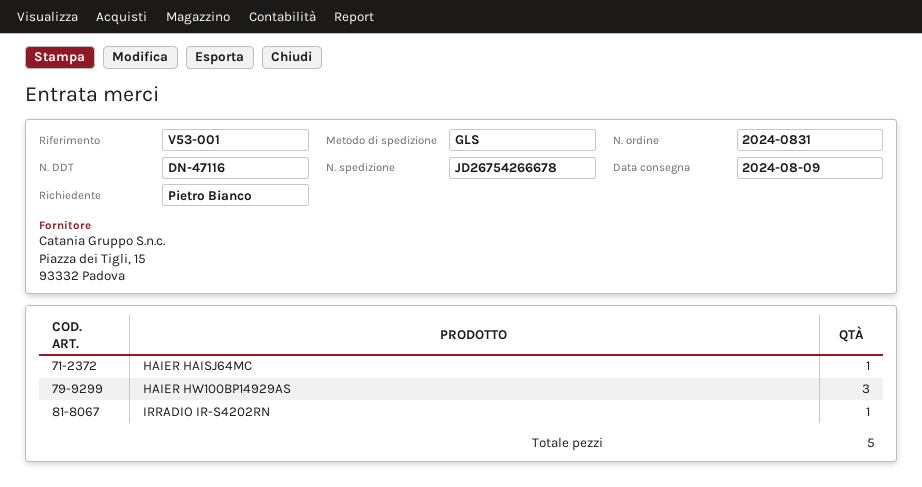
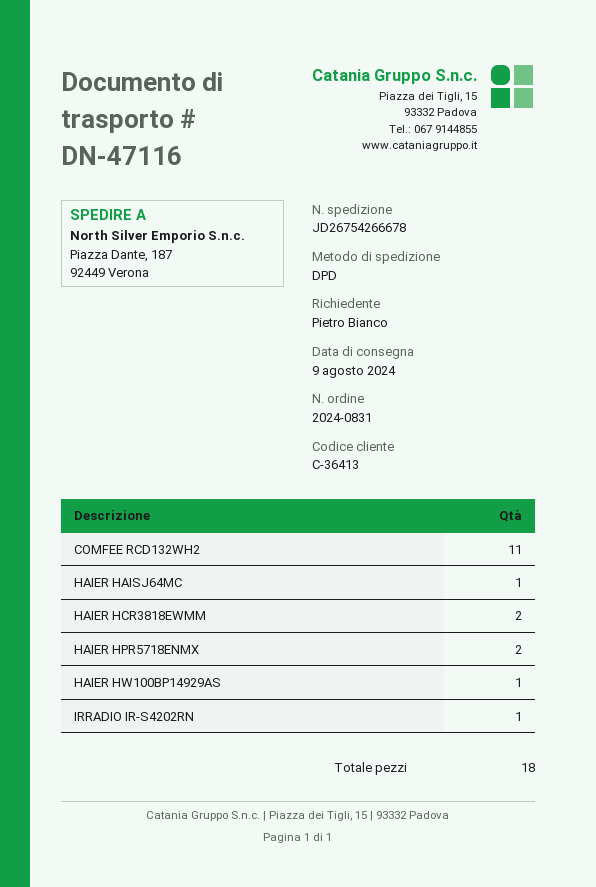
shipping method: GLS -> DPD
HAIER HW100BP14929AS: 3 -> 1
COMFEE RCD132WH2: none -> 11
HAIER HCR3818EWMM: none -> 2
HAIER HPR5718ENMX: none -> 2
total quantity: 5 -> 18

